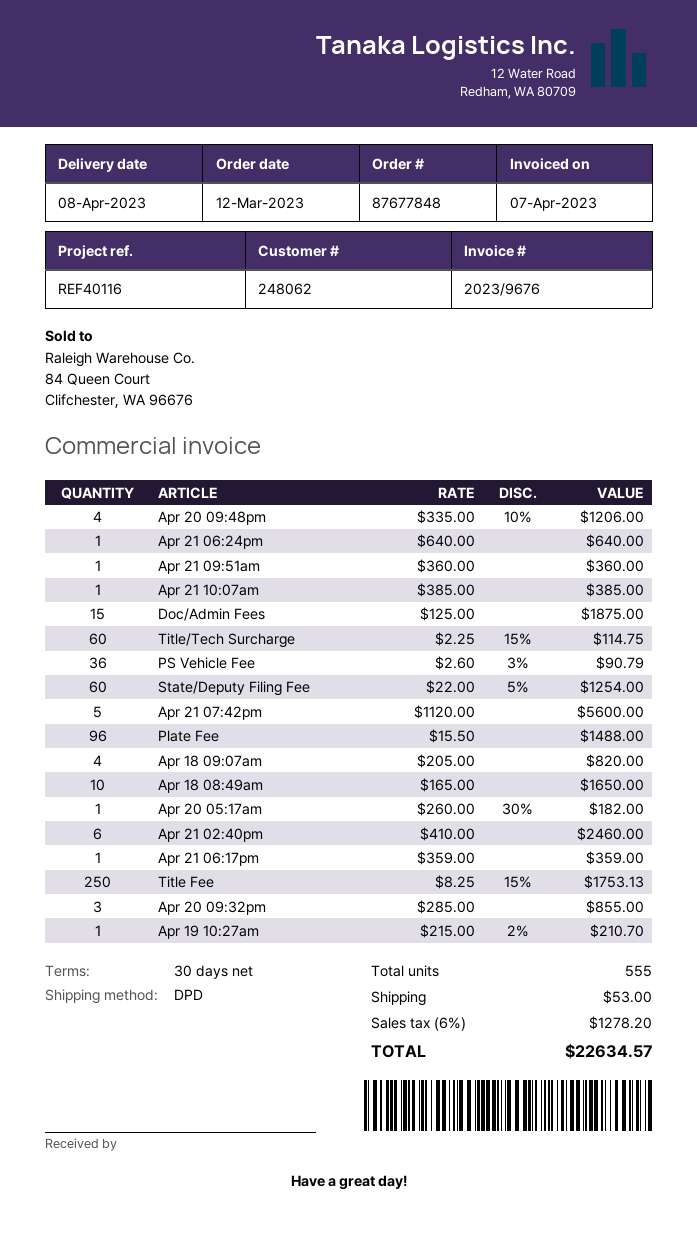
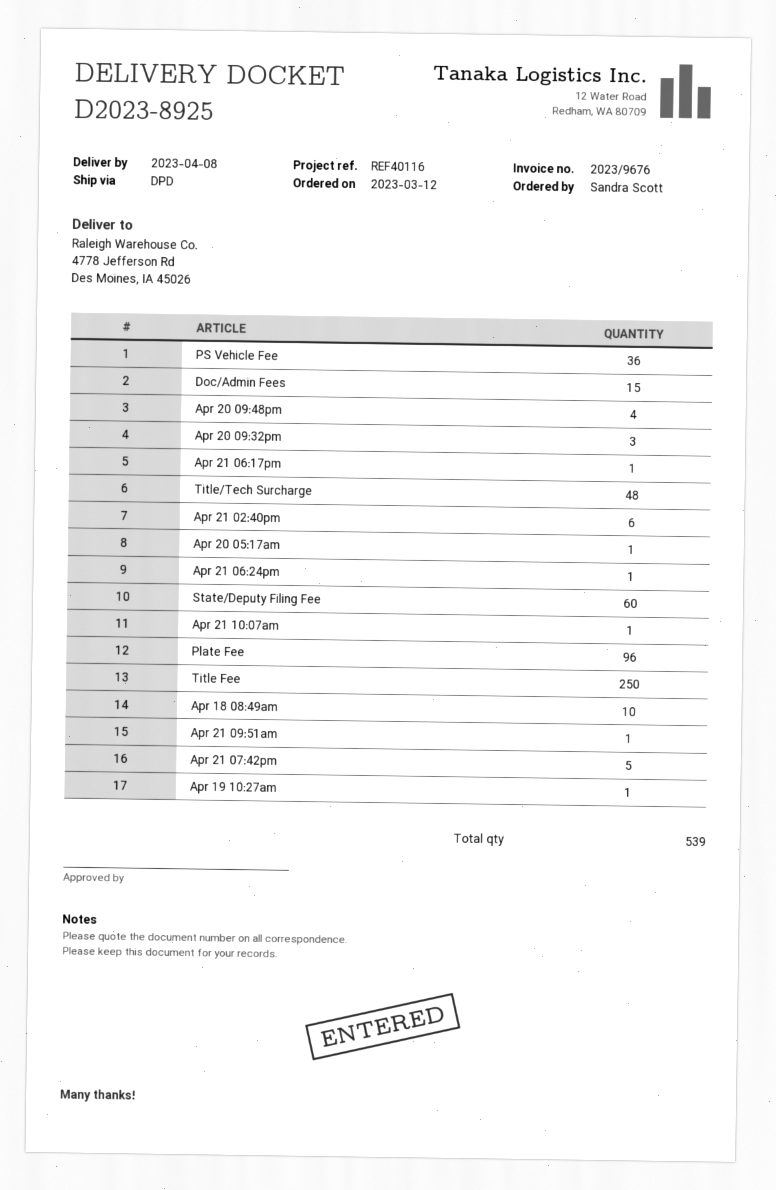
Title/Tech Surcharge: 60 -> 48
Apr 18 09:07am: 4 -> none
total quantity: 555 -> 539

